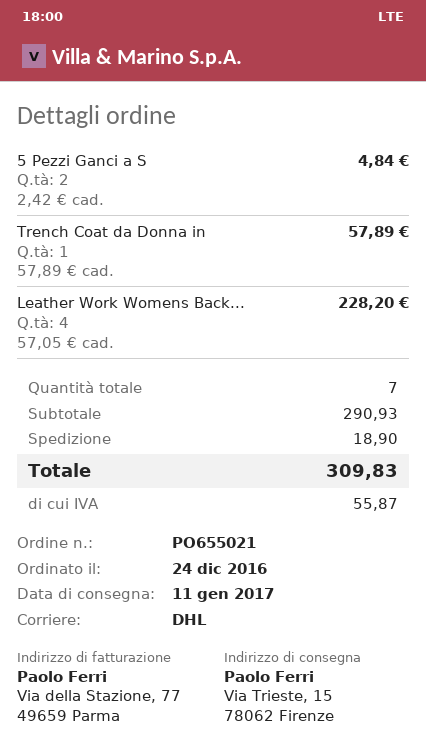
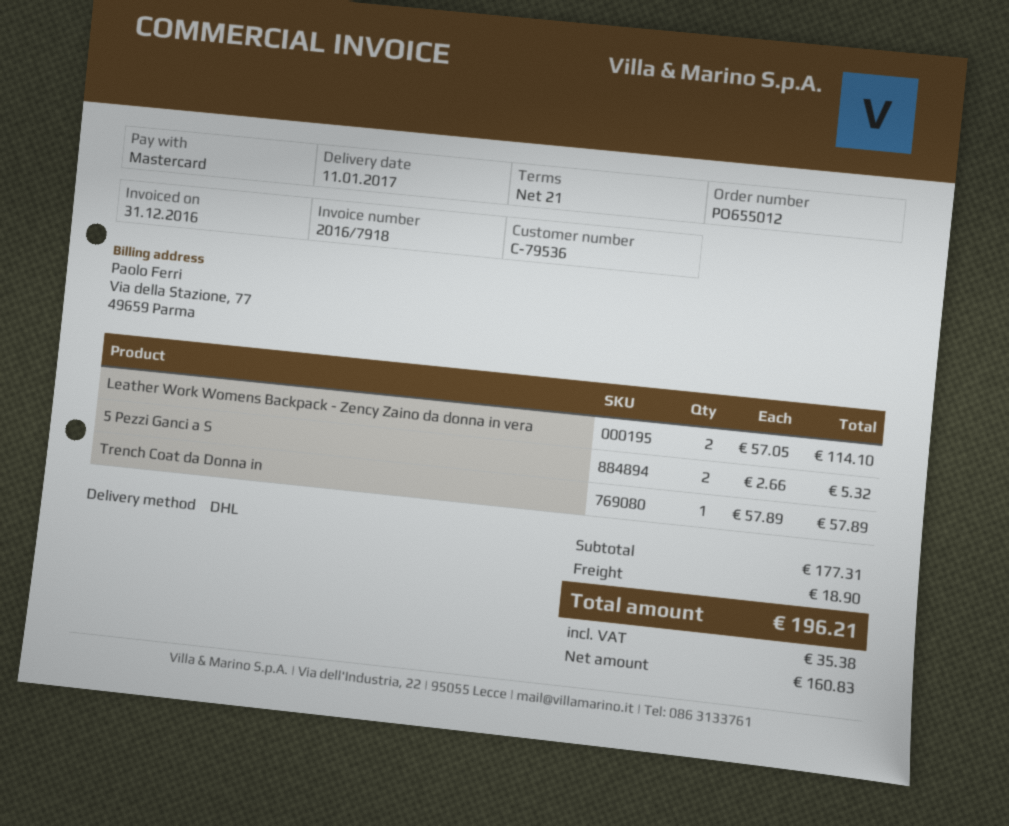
order number: PO655021 -> PO655012
5 Pezzi Ganci a S: 2 x 2.42 = 4.84 -> 2 x 2.66 = 5.32
Leather Work Womens Back...: 4 x 57.05 = 228.20 -> 2 x 57.05 = 114.10
subtotal: 290.93 -> 177.31
tax: 55.87 -> 35.38
total: 309.83 -> 196.21

